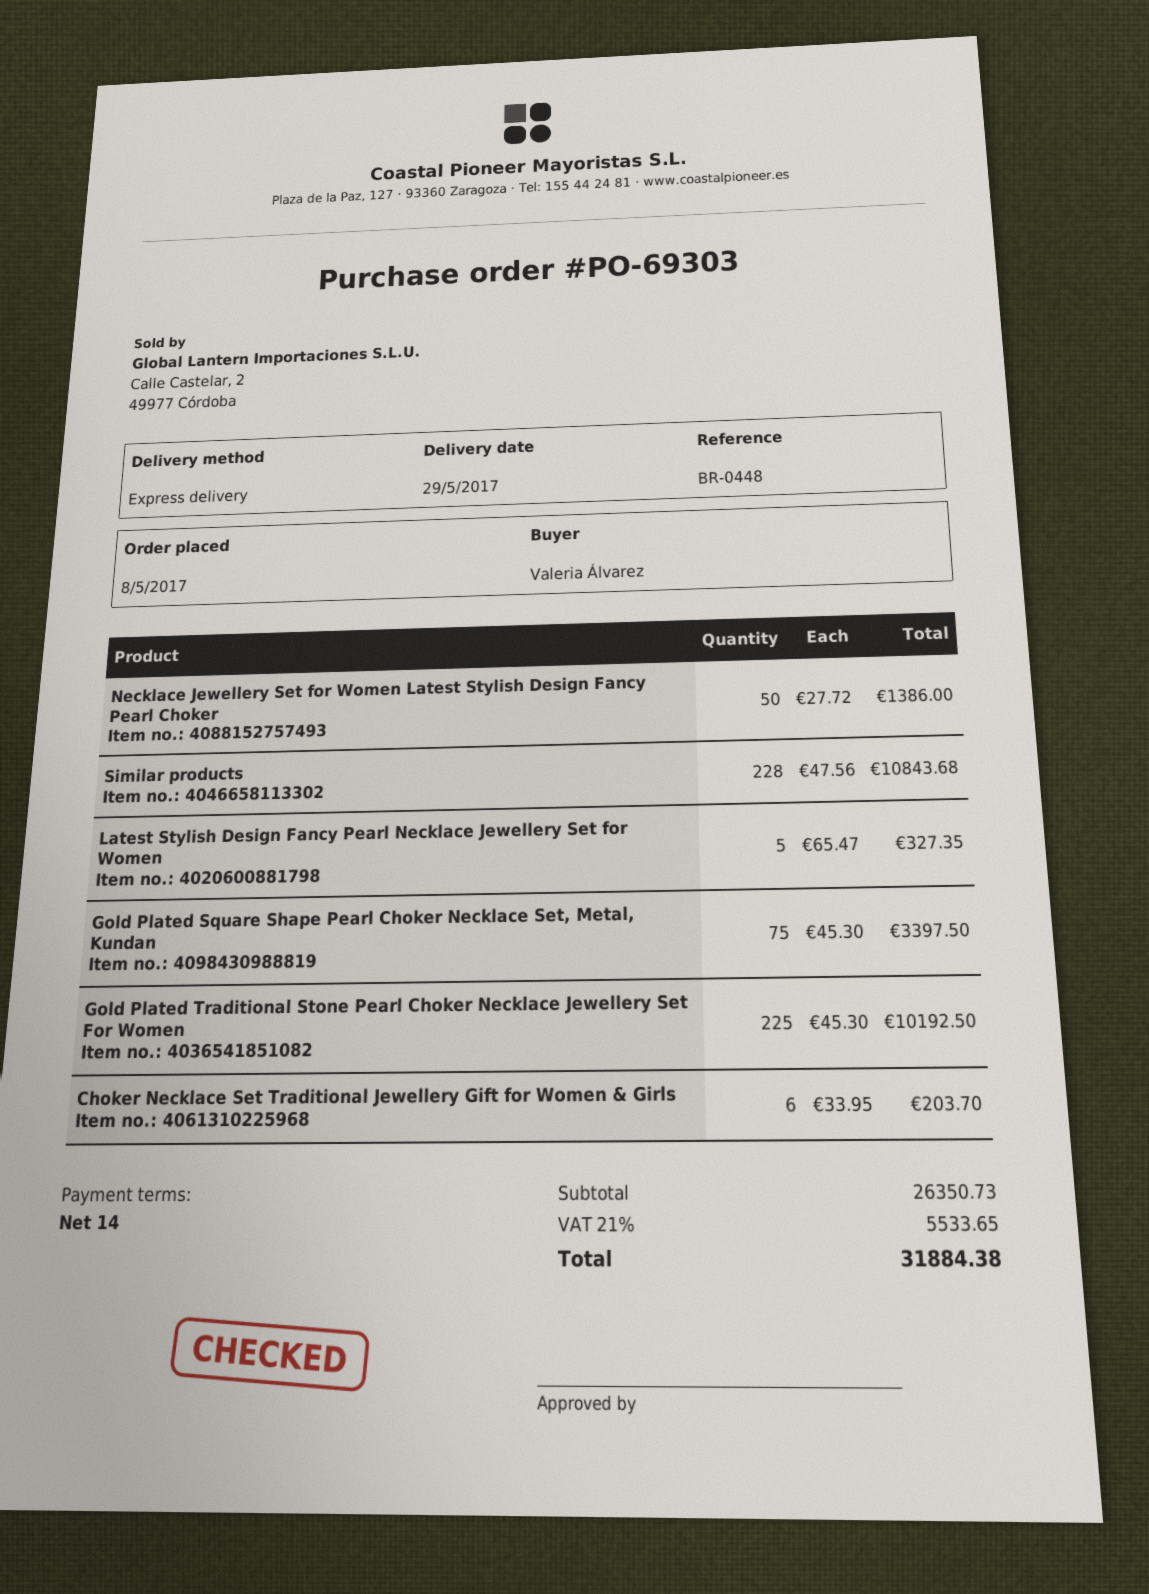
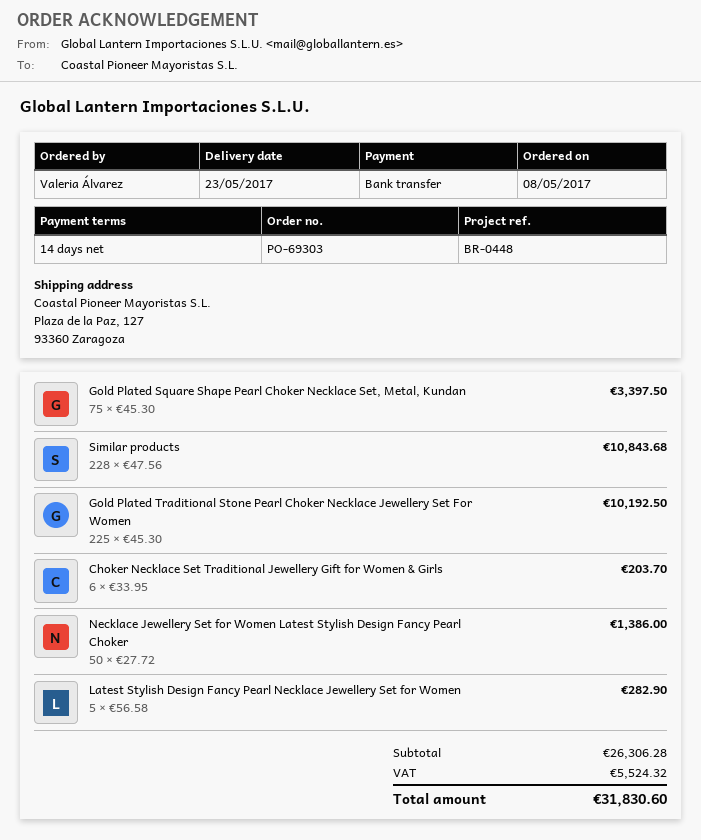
delivery date: 2017-05-29 -> 2017-05-23
Latest Stylish Design Fancy Pearl Necklace Jewellery Set for Women: 5 x 65.47 = 327.35 -> 5 x 56.58 = 282.90
subtotal: 26350.73 -> 26306.28
tax: 5533.65 -> 5524.32
total: 31884.38 -> 31830.60

